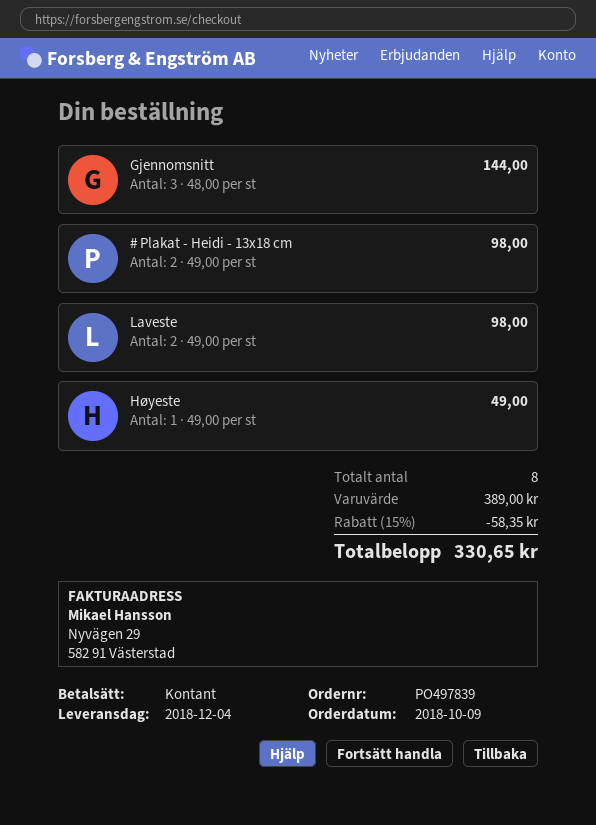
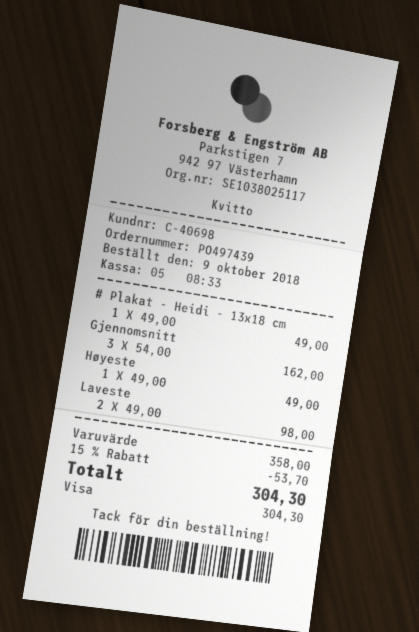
order number: PO497839 -> PO497439
payment method: cash -> Visa
Gjennomsnitt: 3 x 48.00 = 144.00 -> 3 x 54.00 = 162.00
# Plakat - Heidi - 13x18 cm: 2 x 49.00 = 98.00 -> 1 x 49.00 = 49.00
subtotal: 389.00 -> 358.00
discount: 15% = 58.35 -> 15% = 53.70
total: 330.65 -> 304.30

